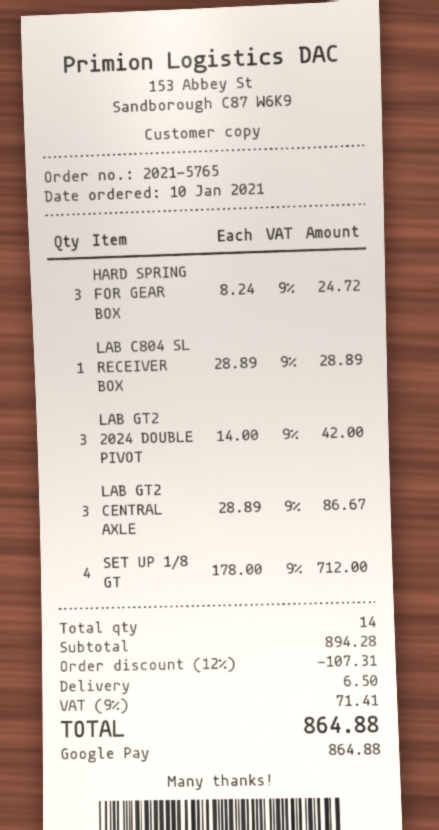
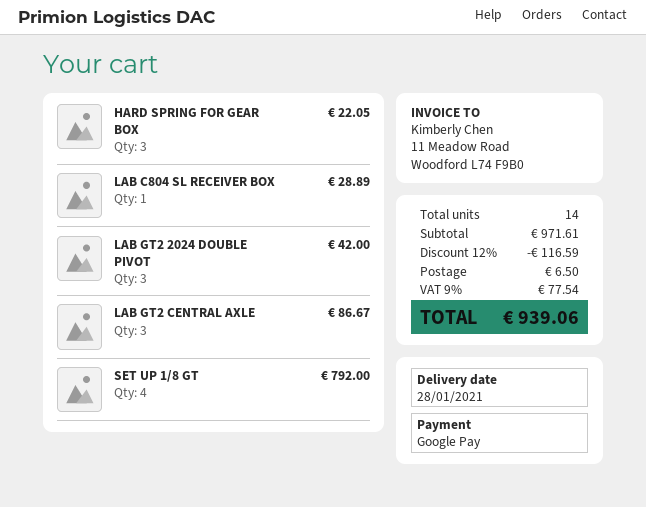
HARD SPRING FOR GEAR BOX: 3 for 24.72 -> 3 for 22.05
SET UP 1/8 GT: 4 for 712.00 -> 4 for 792.00
subtotal: 894.28 -> 971.61
discount: 12% = 107.31 -> 12% = 116.59
tax: 9% = 71.41 -> 9% = 77.54
total: 864.88 -> 939.06

